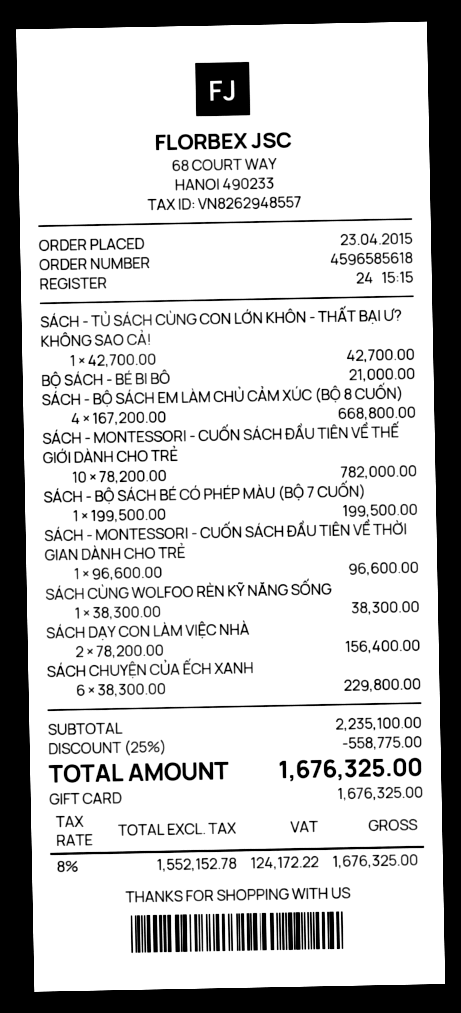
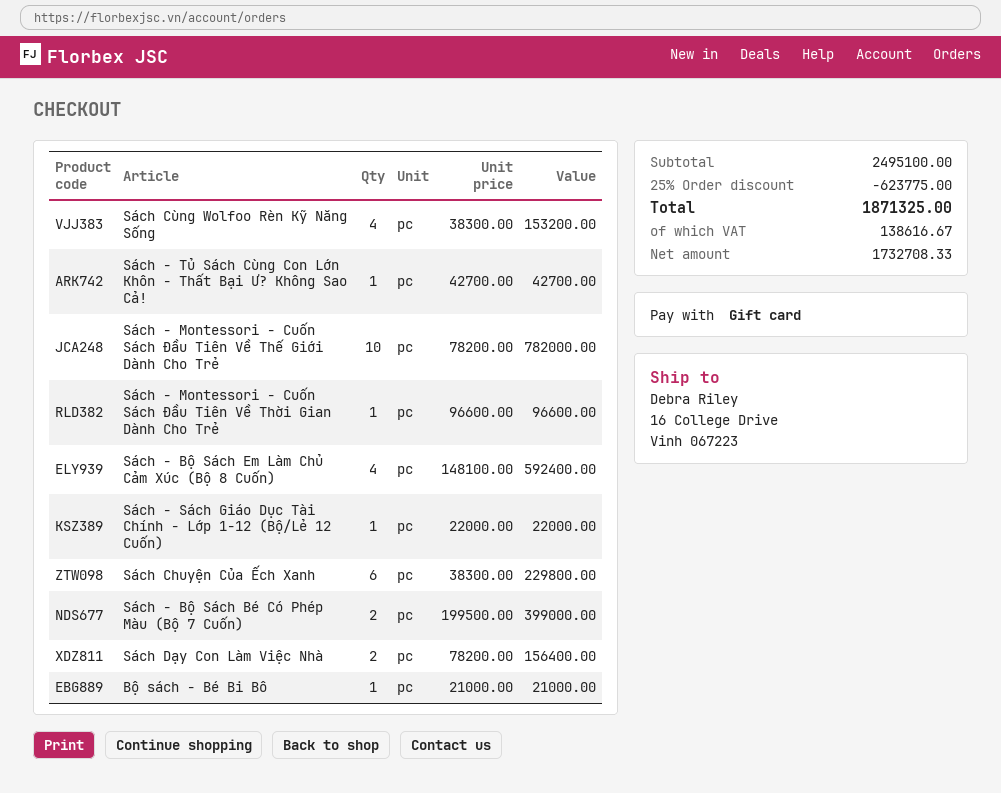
SÁCH - BỘ SÁCH EM LÀM CHỦ CẢM XÚC (BỘ 8 CUỐN): 4 x 167200.00 = 668800.00 -> 4 x 148100.00 = 592400.00
SÁCH - BỘ SÁCH BÉ CÓ PHÉP MÀU (BỘ 7 CUỐN): 1 x 199500.00 = 199500.00 -> 2 x 199500.00 = 399000.00
SÁCH CÙNG WOLFOO RÈN KỸ NĂNG SỐNG: 1 x 38300.00 = 38300.00 -> 4 x 38300.00 = 153200.00
Sách - Sách Giáo Dục Tài Chính - Lớp 1-12 (Bộ/Lẻ 12 Cuốn): none -> 1 x 22000.00 = 22000.00
subtotal: 2235100.00 -> 2495100.00
discount: 25% = 558775.00 -> 25% = 623775.00
net: 1552152.78 -> 1732708.33
tax: 124172.22 -> 138616.67
total: 1676325.00 -> 1871325.00

